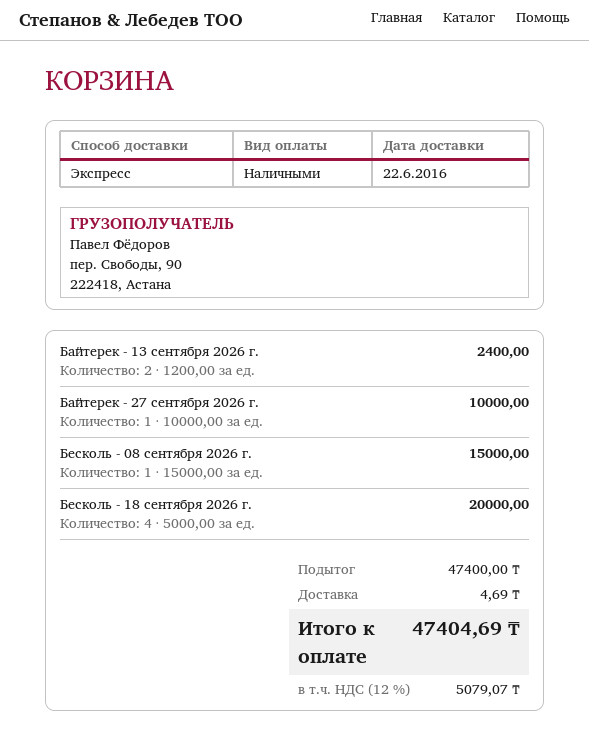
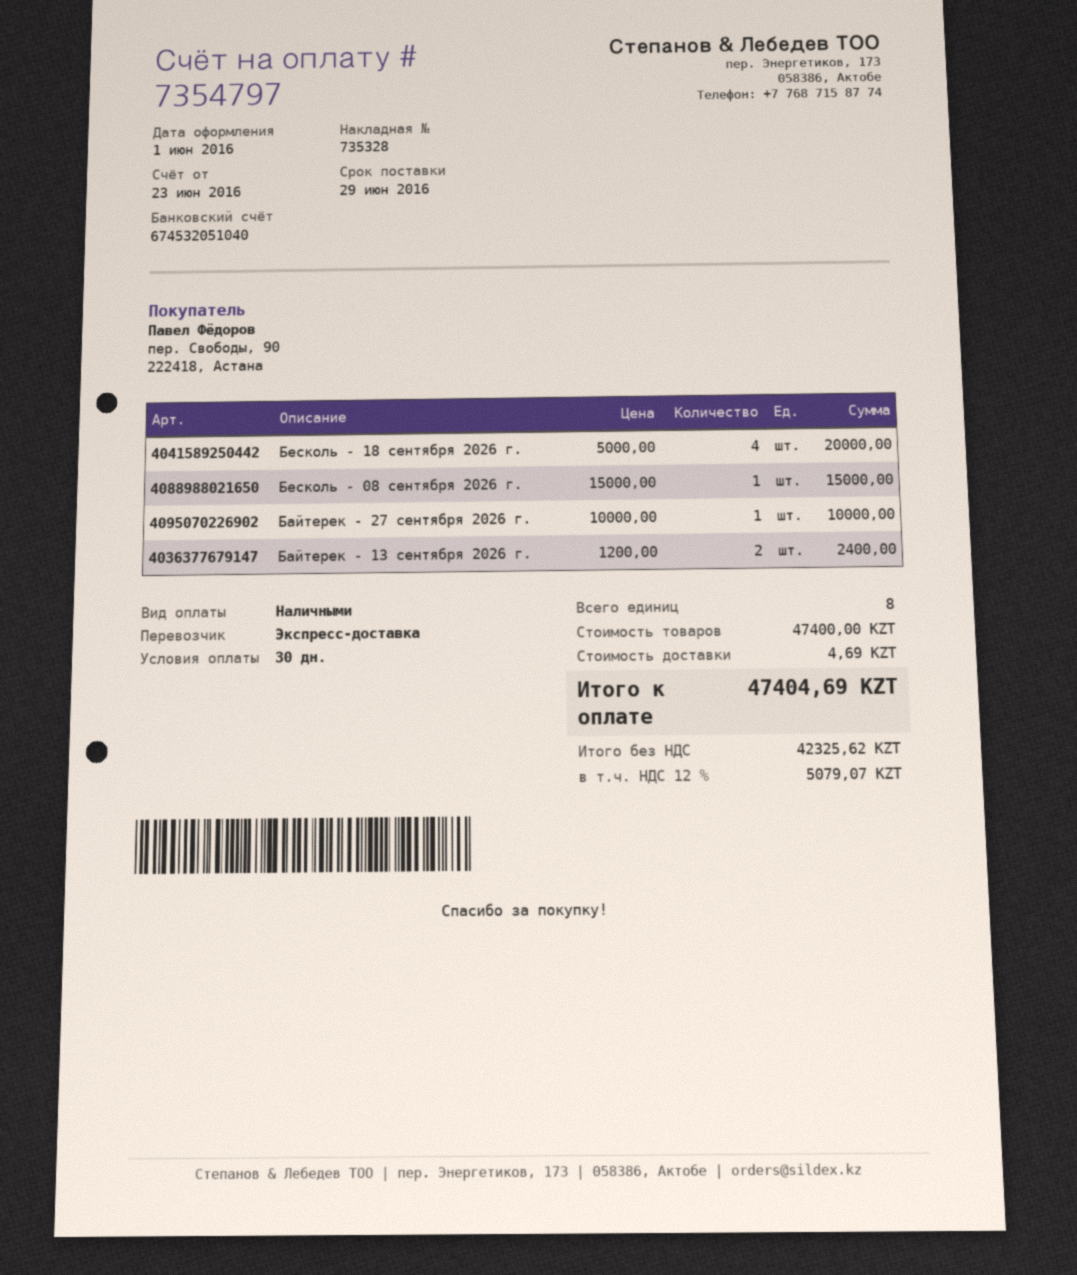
delivery date: 2016-06-22 -> 2016-06-29

